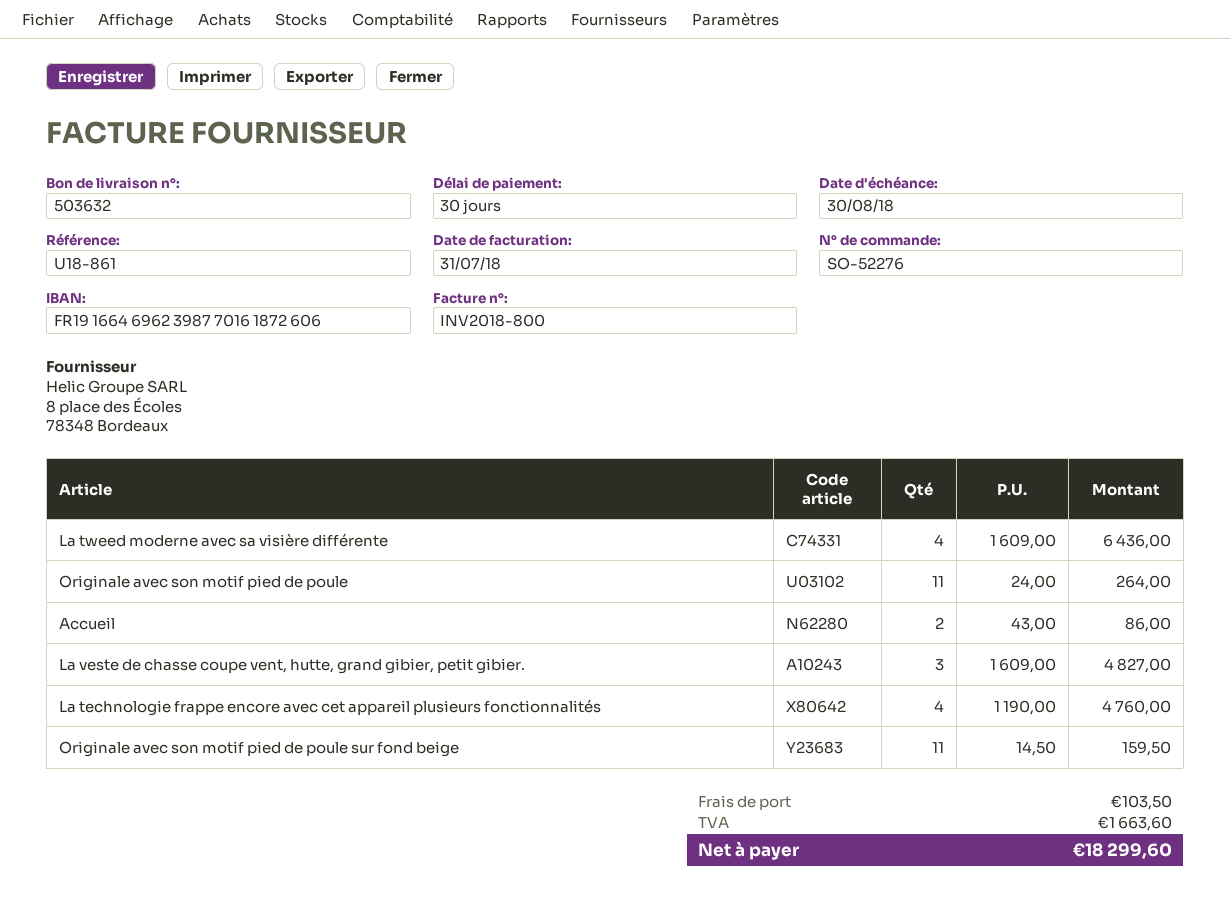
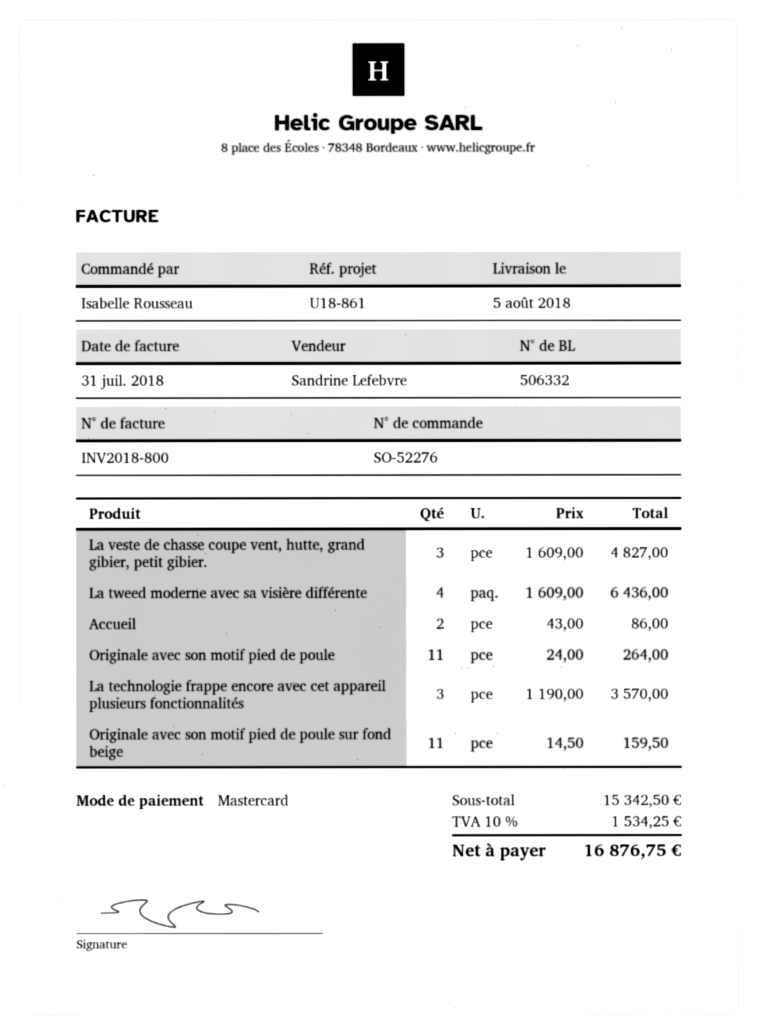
delivery note number: 503632 -> 506332
La technologie frappe encore avec cet appareil plusieurs fonctionnalités: 4 x 1190.00 = 4760.00 -> 3 x 1190.00 = 3570.00
shipping: 103.50 -> none
tax: 1663.60 -> 1534.25
total: 18299.60 -> 16876.75

